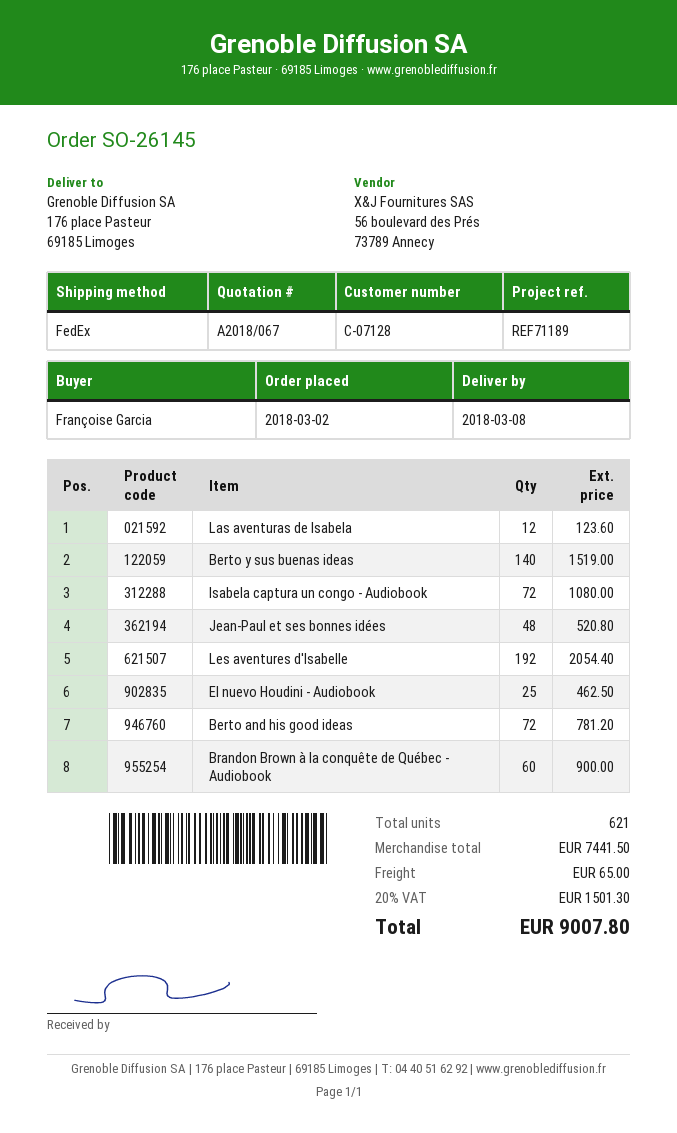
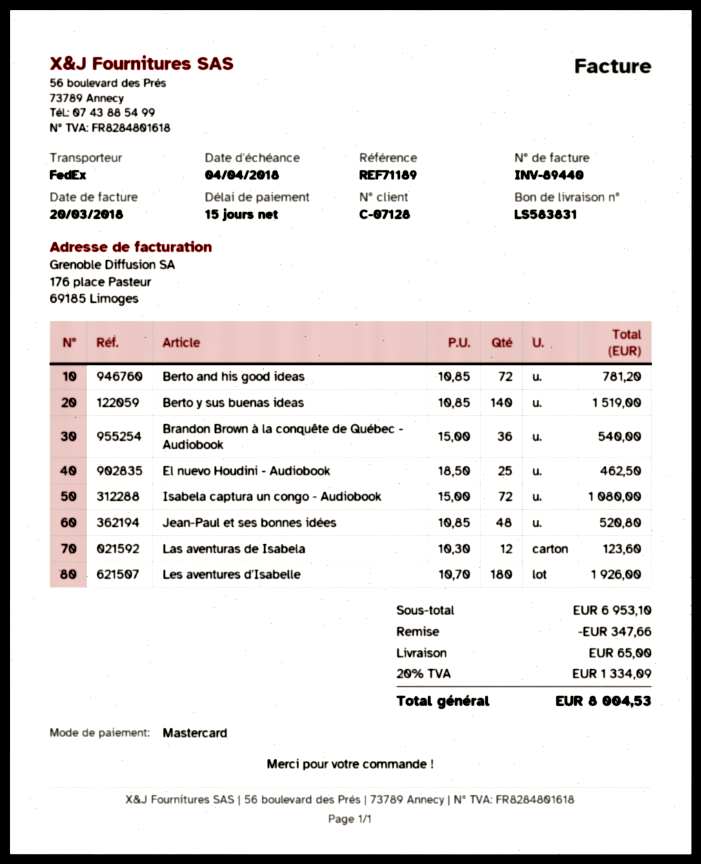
Les aventures d'Isabelle: 192 for 2054.40 -> 180 for 1926.00
Brandon Brown à la conquête de Québec - Audiobook: 60 for 900.00 -> 36 for 540.00
subtotal: 7441.50 -> 6953.10
discount: none -> 347.66
tax: 20% = 1501.30 -> 20% = 1334.09
total: 9007.80 -> 8004.53

